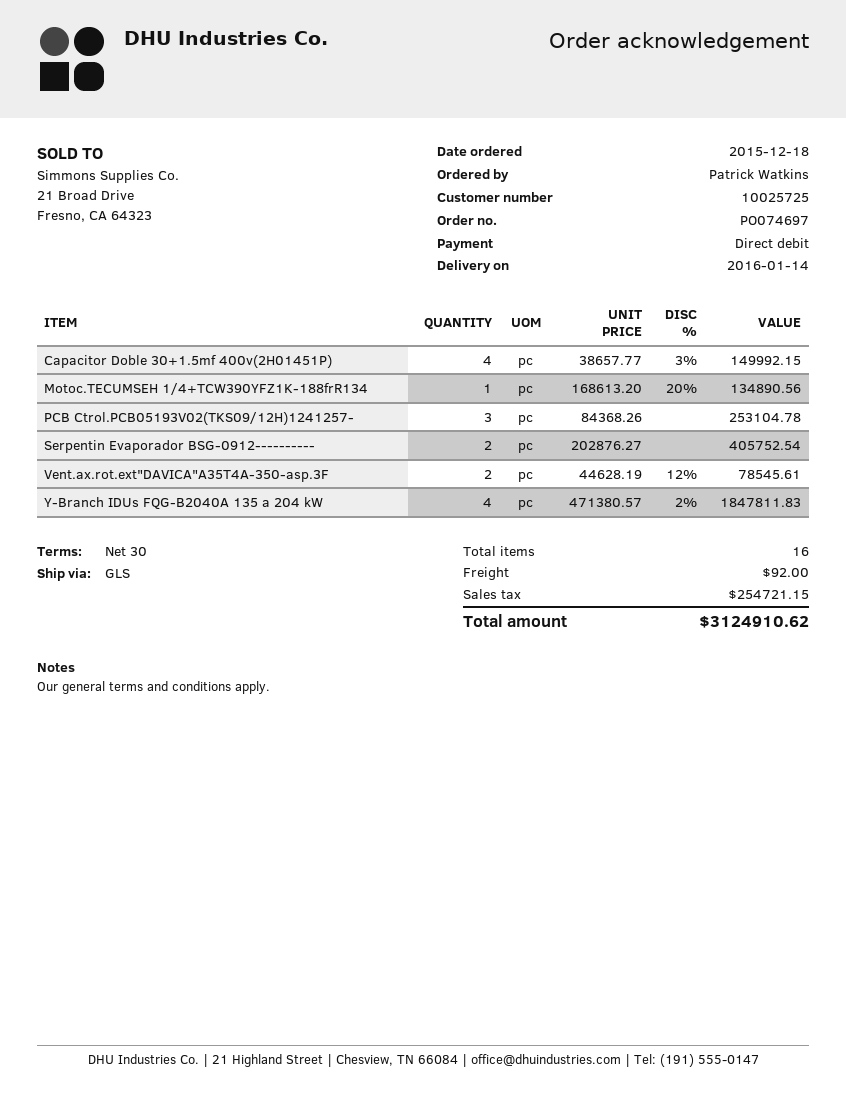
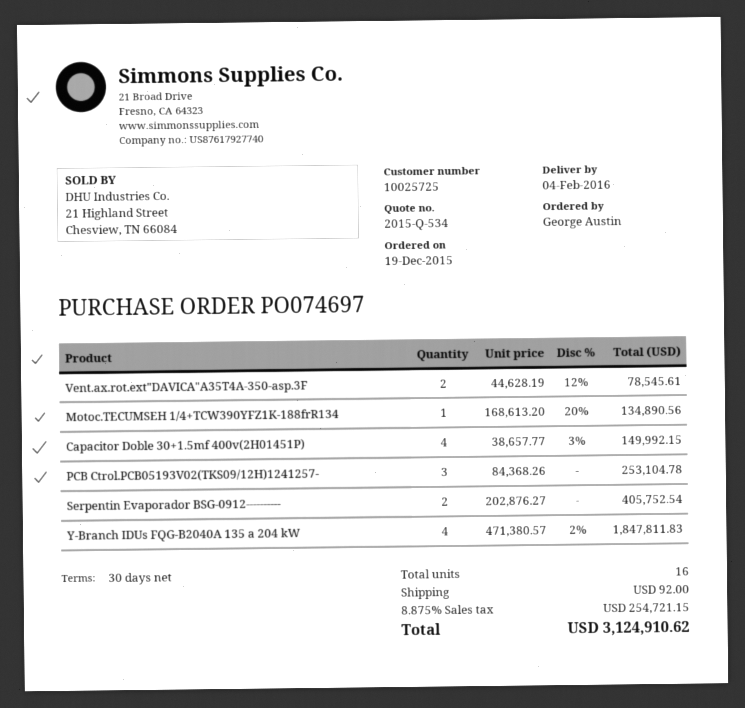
order date: 2015-12-18 -> 2015-12-19
delivery date: 2016-01-14 -> 2016-02-04
ordered by: Patrick Watkins -> George Austin

